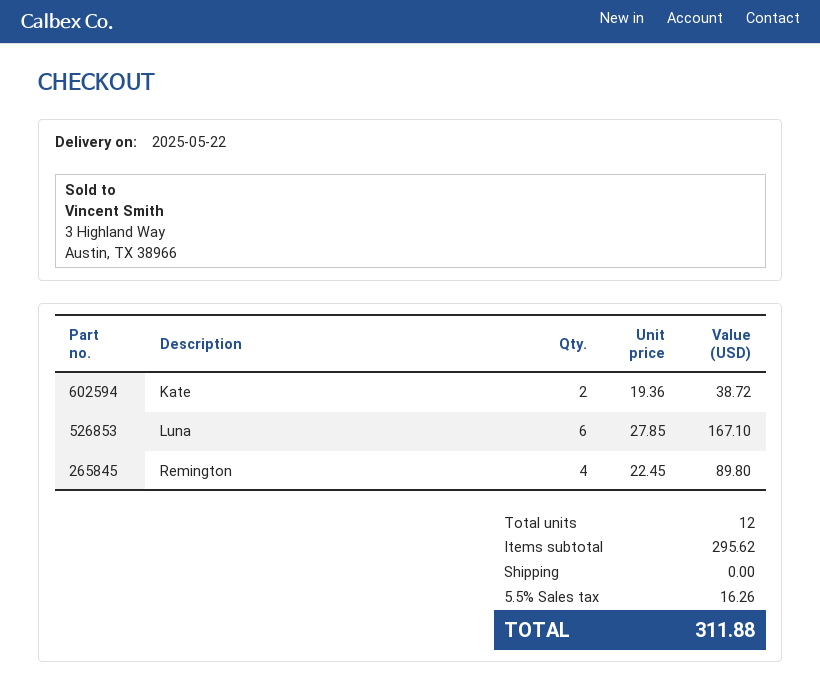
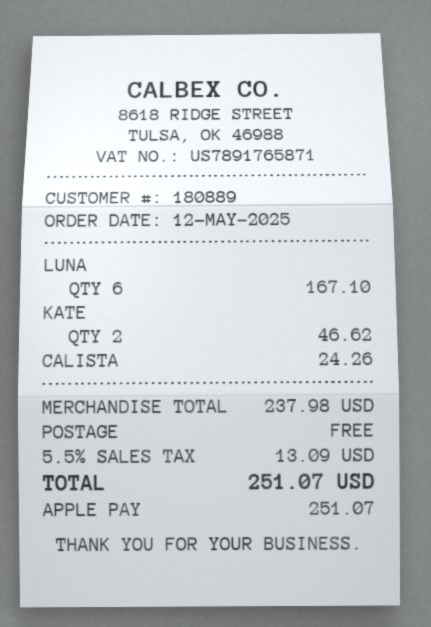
Kate: 2 for 38.72 -> 2 for 46.62
Remington: 4 for 89.80 -> none
CALISTA: none -> 1 for 24.26
subtotal: 295.62 -> 237.98
tax: 5.5% = 16.26 -> 5.5% = 13.09
total: 311.88 -> 251.07

